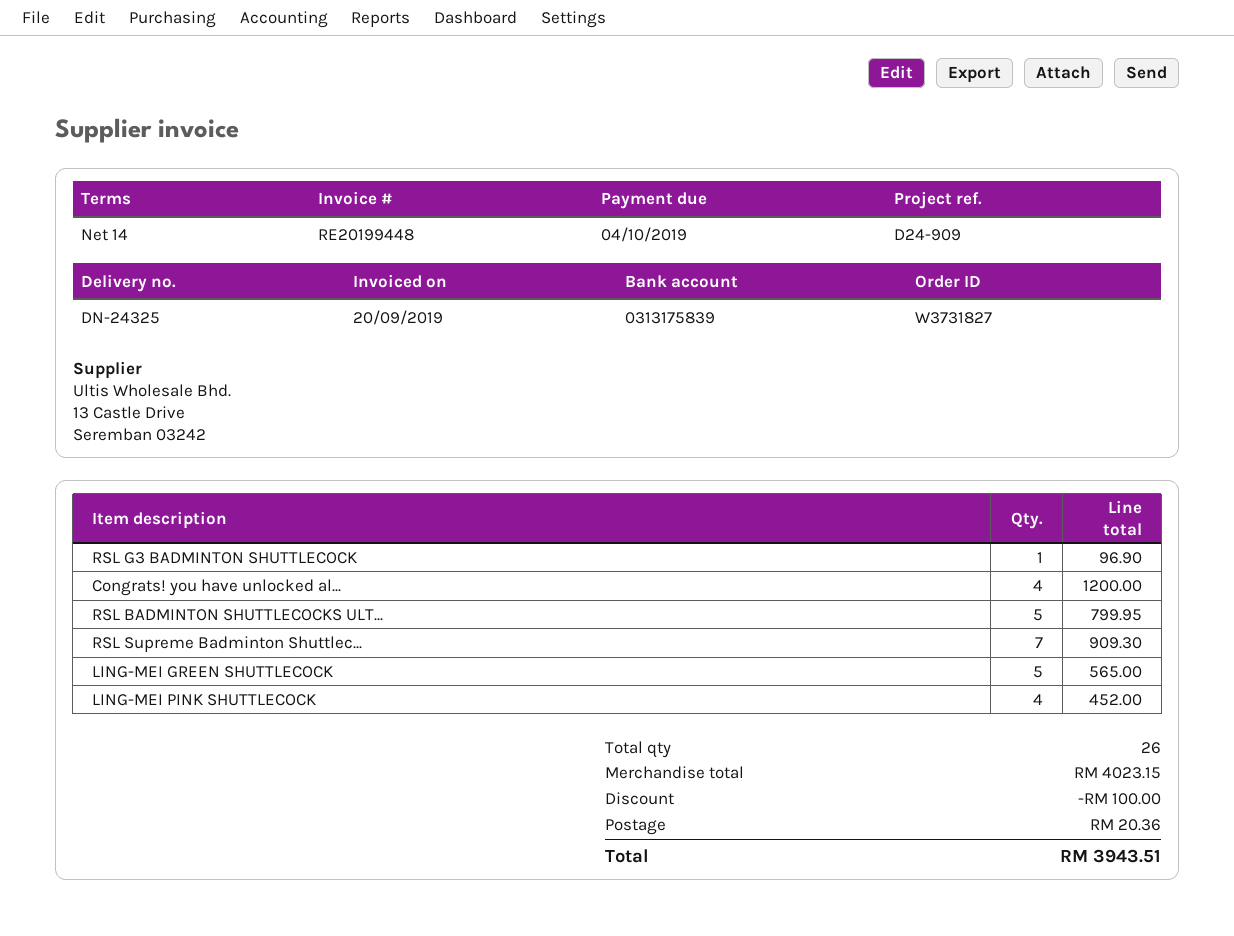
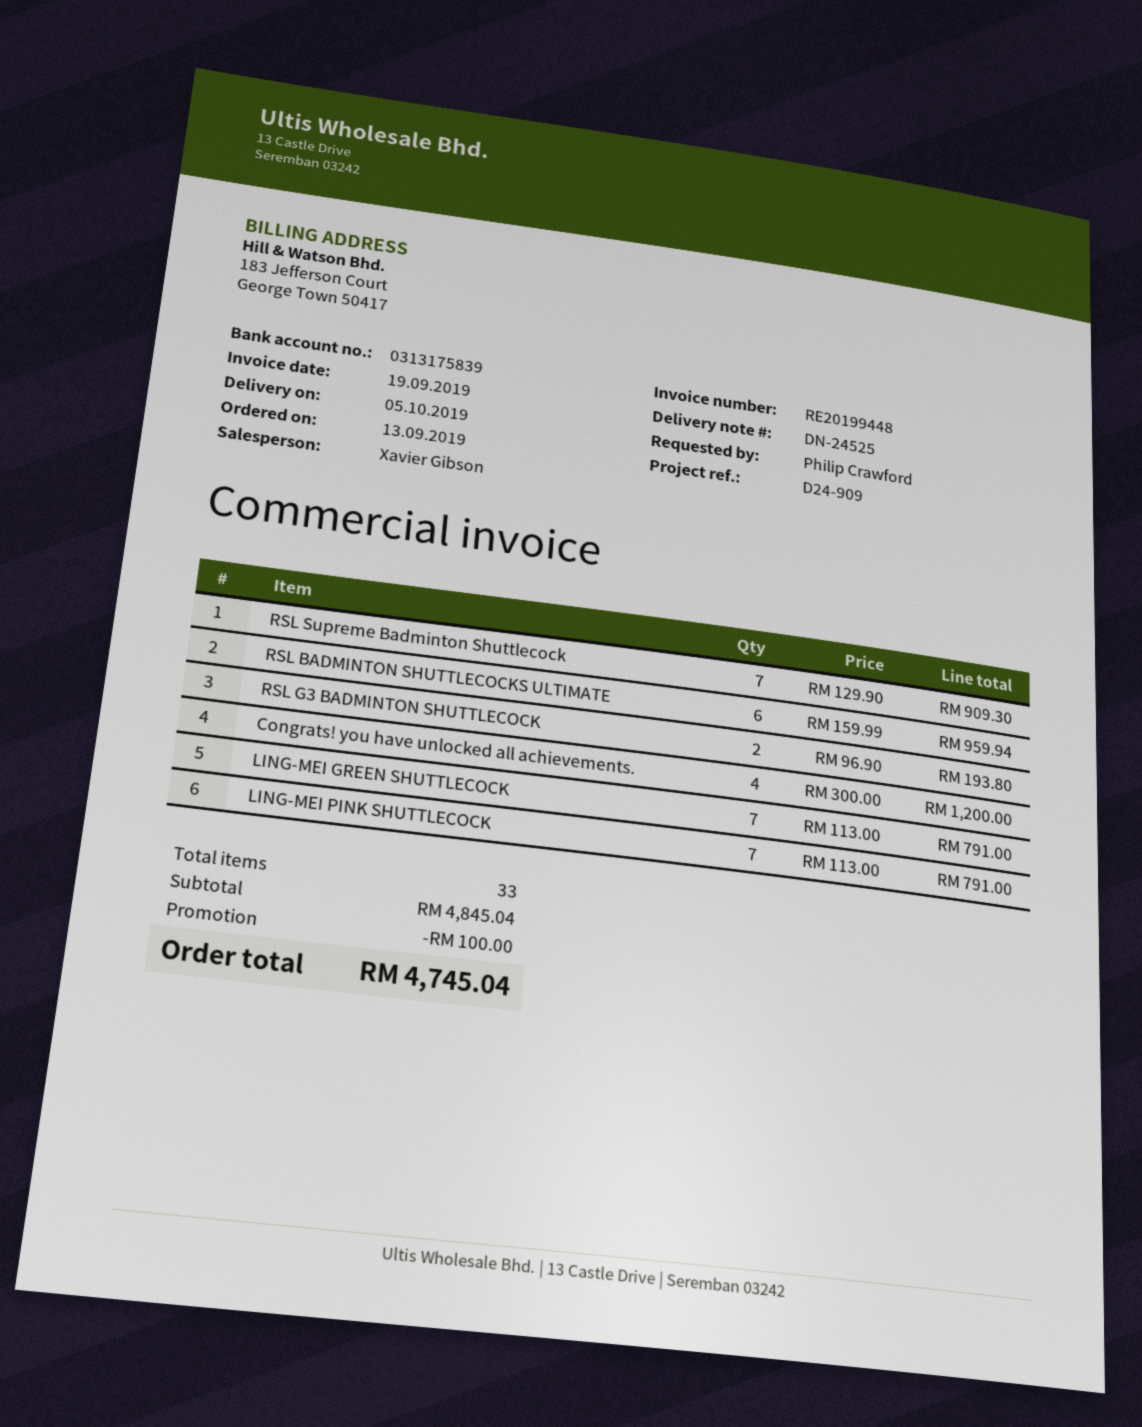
delivery note number: DN-24325 -> DN-24525
invoice date: 2019-09-20 -> 2019-09-19
RSL G3 BADMINTON SHUTTLECOCK: 1 for 96.90 -> 2 for 193.80
RSL BADMINTON SHUTTLECOCKS ULT...: 5 for 799.95 -> 6 for 959.94
LING-MEI GREEN SHUTTLECOCK: 5 for 565.00 -> 7 for 791.00
LING-MEI PINK SHUTTLECOCK: 4 for 452.00 -> 7 for 791.00
total quantity: 26 -> 33
subtotal: 4023.15 -> 4845.04
shipping: 20.36 -> none
total: 3943.51 -> 4745.04

